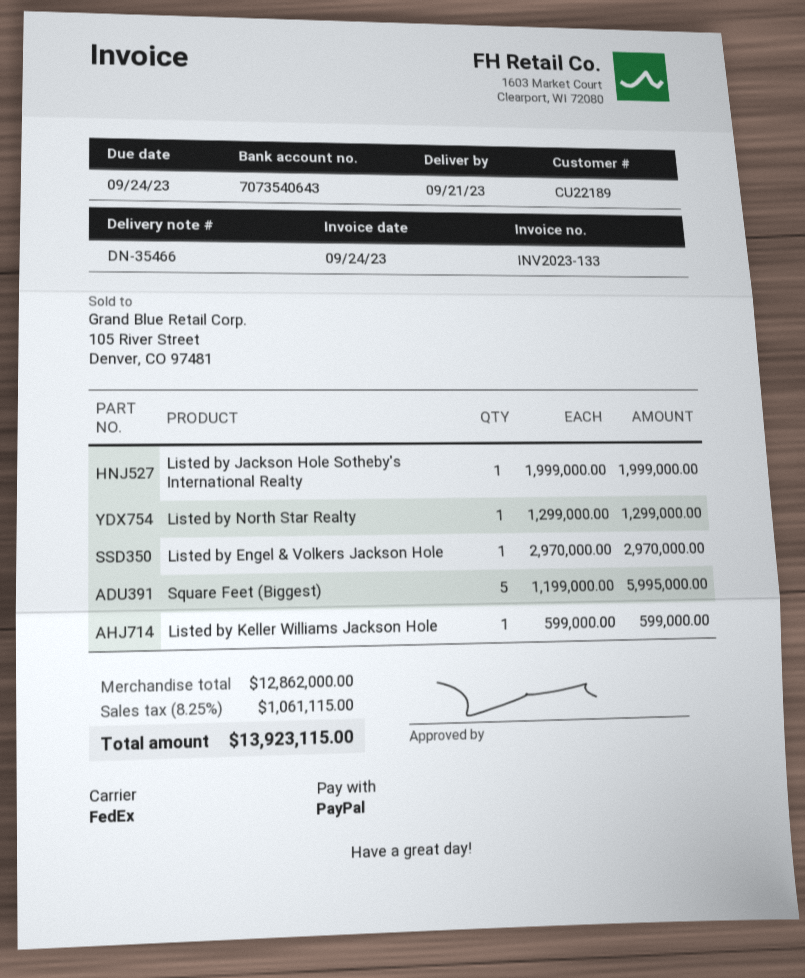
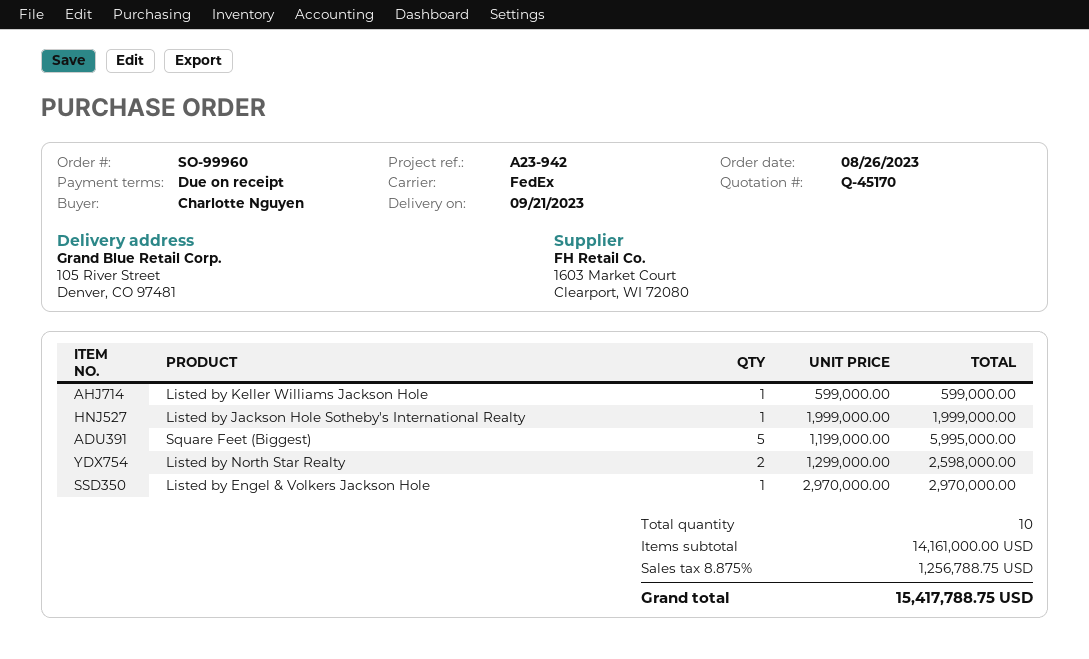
Listed by North Star Realty: 1 x 1299000.00 = 1299000.00 -> 2 x 1299000.00 = 2598000.00
subtotal: 12862000.00 -> 14161000.00
tax: 8.25% = 1061115.00 -> 8.875% = 1256788.75
total: 13923115.00 -> 15417788.75

